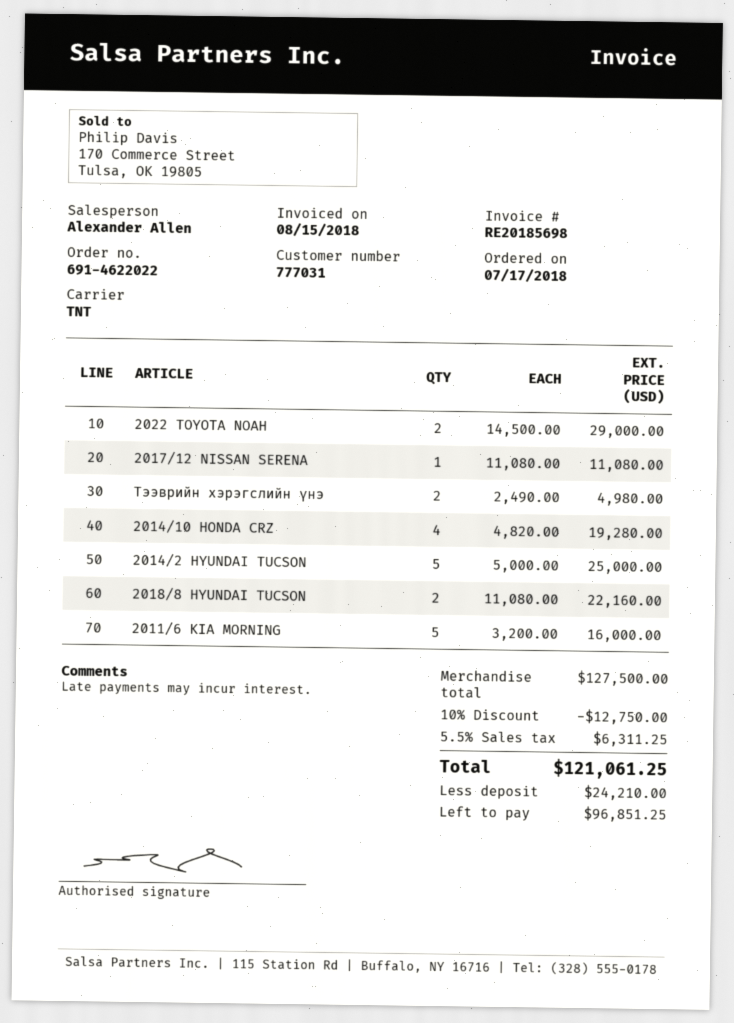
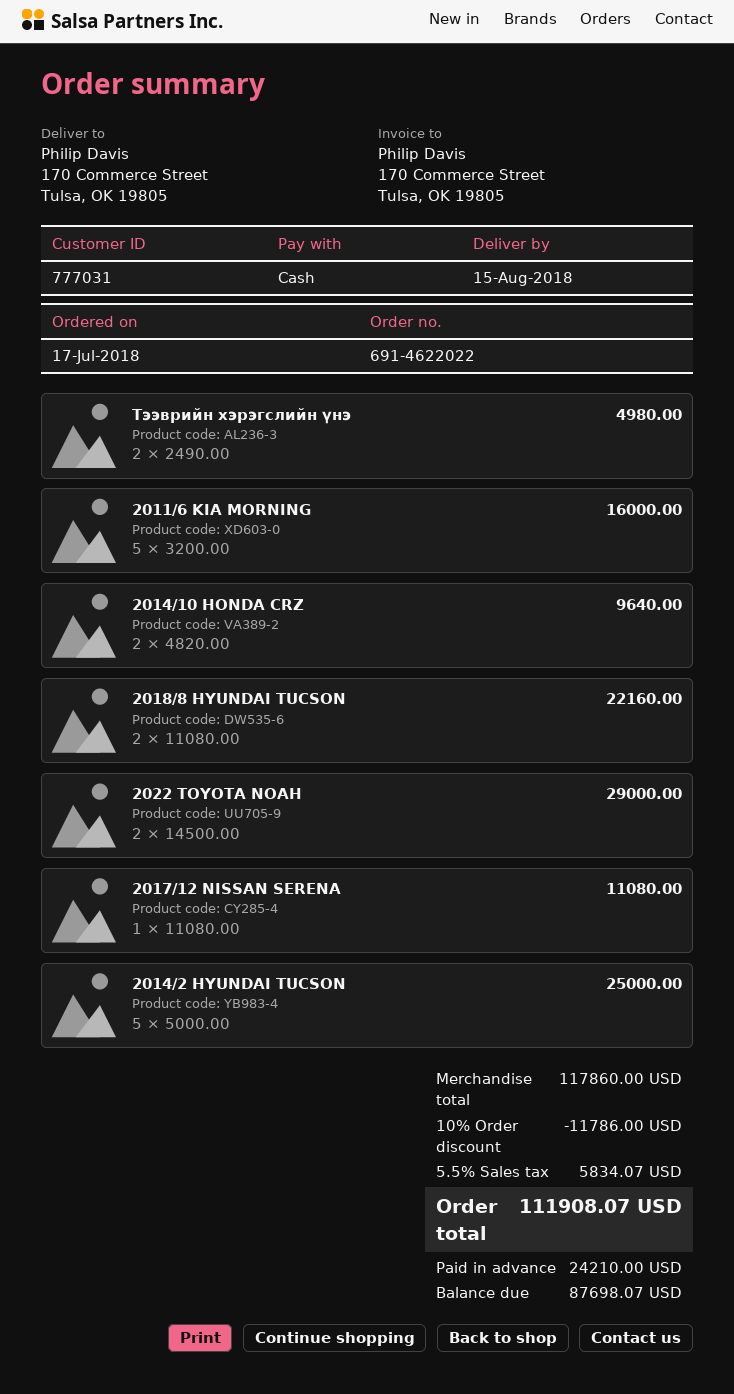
2014/10 HONDA CRZ: 4 x 4820.00 = 19280.00 -> 2 x 4820.00 = 9640.00
subtotal: 127500.00 -> 117860.00
discount: 10% = 12750.00 -> 10% = 11786.00
tax: 5.5% = 6311.25 -> 5.5% = 5834.07
total: 121061.25 -> 111908.07
balance: 96851.25 -> 87698.07

